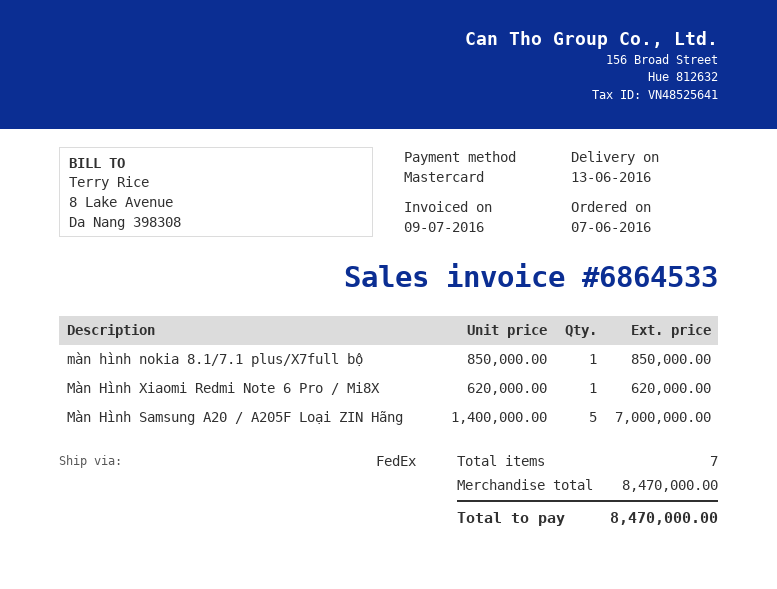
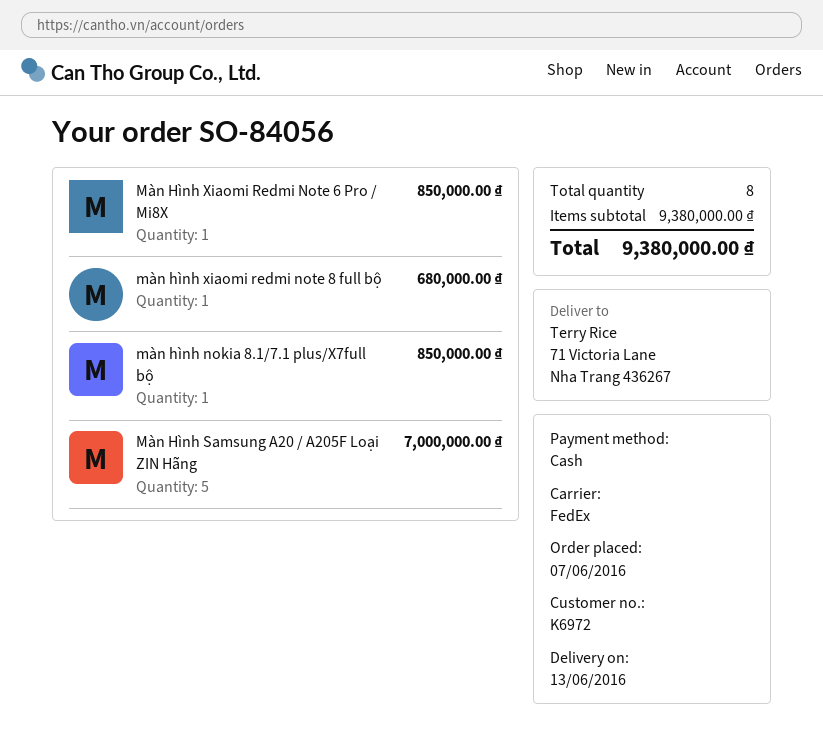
payment method: Mastercard -> cash
Màn Hình Xiaomi Redmi Note 6 Pro / Mi8X: 1 for 620000.00 -> 1 for 850000.00
màn hình xiaomi redmi note 8 full bộ: none -> 1 for 680000.00
total quantity: 7 -> 8
subtotal: 8470000.00 -> 9380000.00
total: 8470000.00 -> 9380000.00

